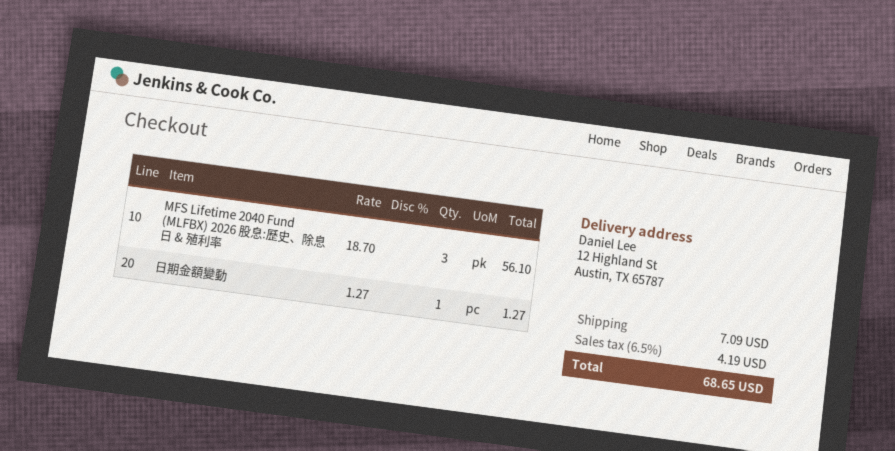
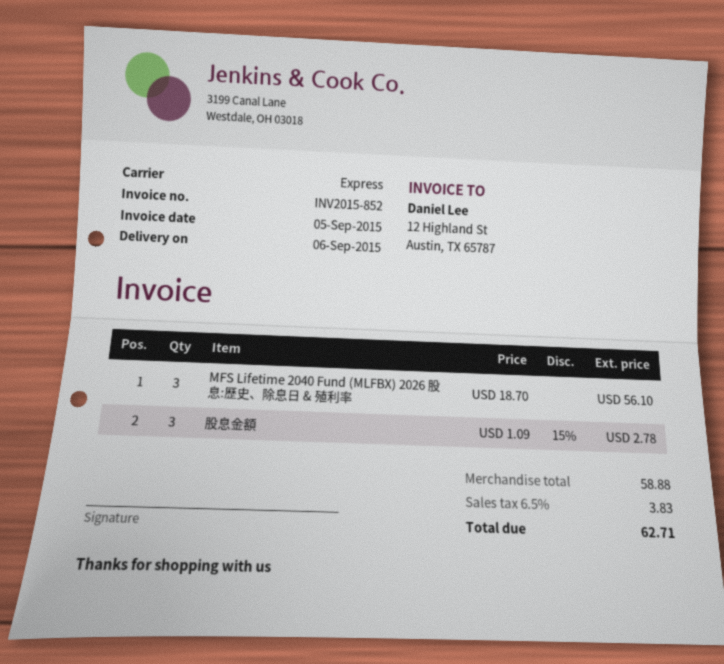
日期金額變動: 1 x 1.27 = 1.27 -> none
股息金額: none -> 3 x 1.09 - 15% = 2.78
shipping: 7.09 -> none
tax: 6.5% = 4.19 -> 6.5% = 3.83
total: 68.65 -> 62.71

